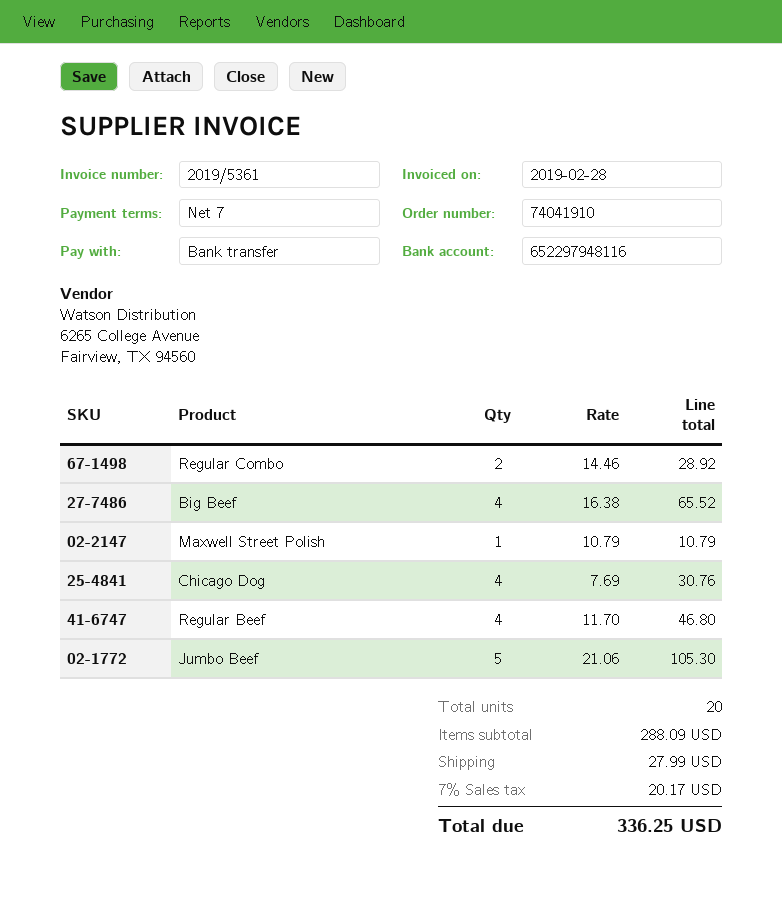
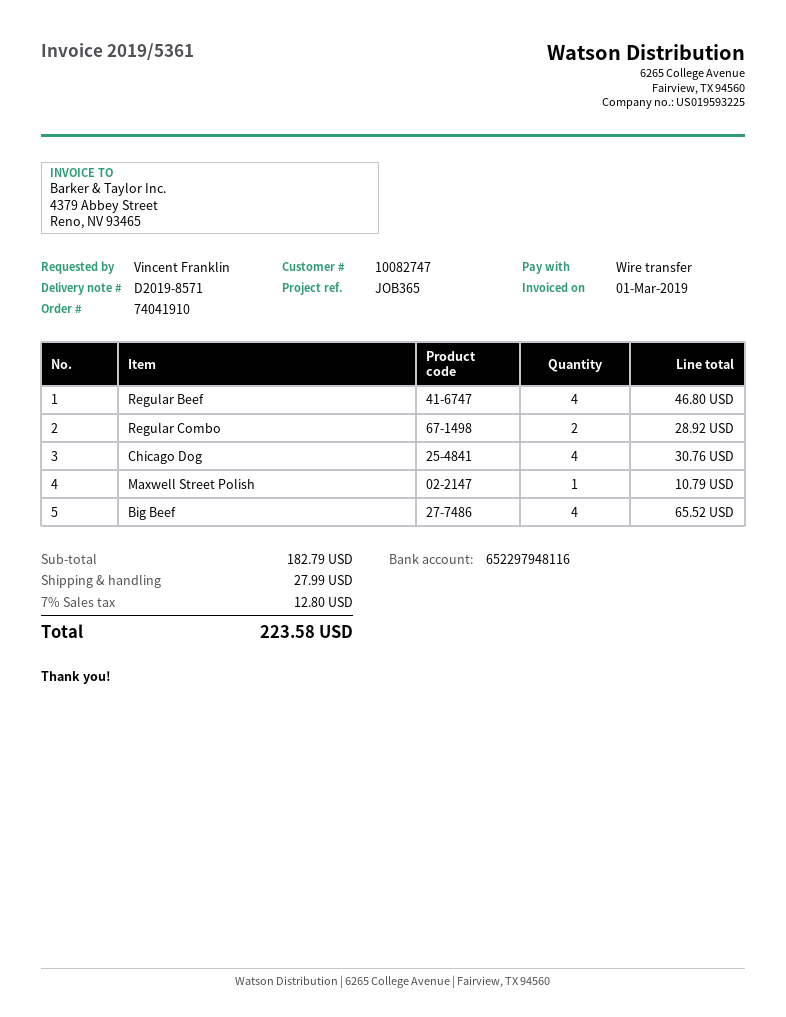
invoice date: 2019-02-28 -> 2019-03-01
Jumbo Beef: 5 for 105.30 -> none
subtotal: 288.09 -> 182.79
tax: 7% = 20.17 -> 7% = 12.80
total: 336.25 -> 223.58

